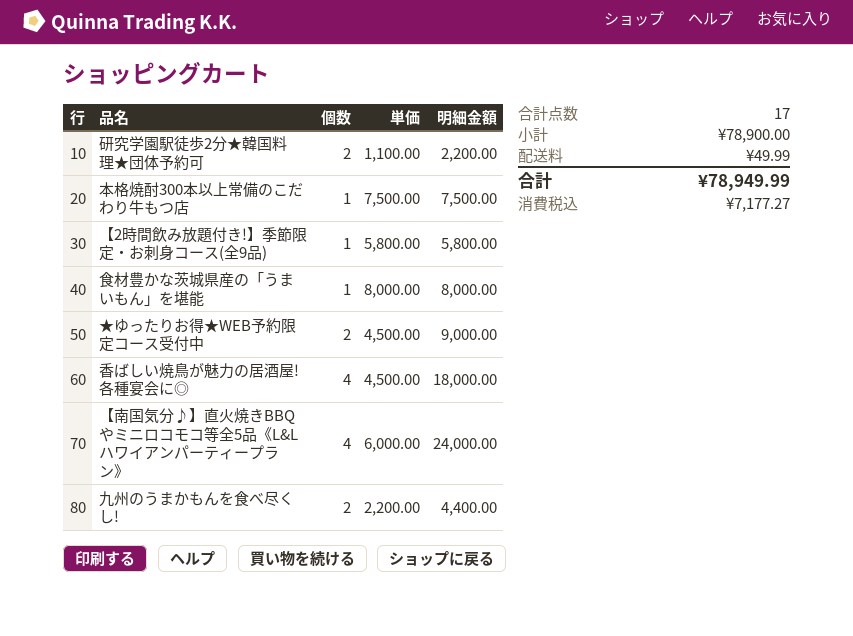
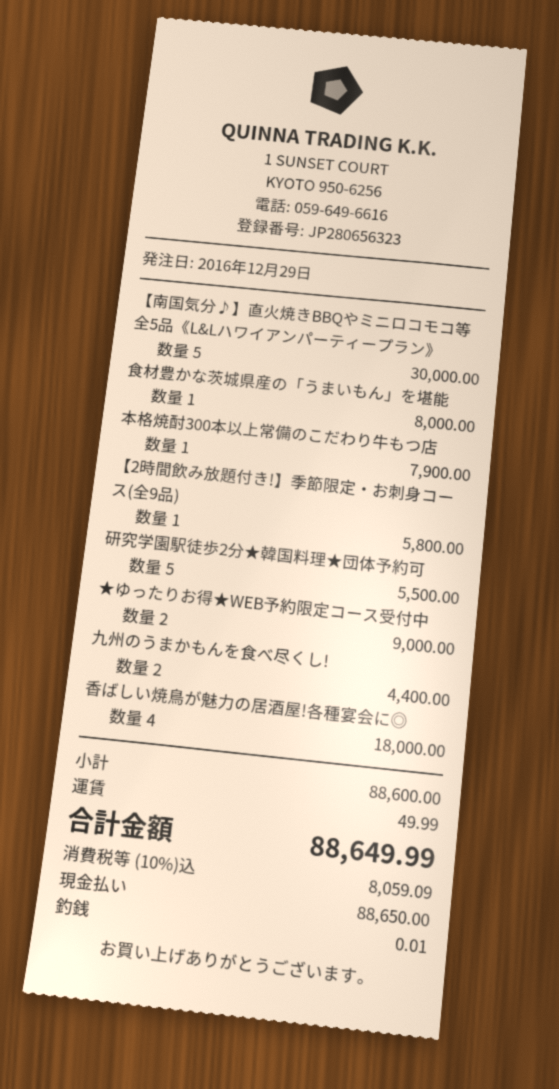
研究学園駅徒歩2分★韓国料理★団体予約可: 2 for 2200.00 -> 5 for 5500.00
本格焼酎300本以上常備のこだわり牛もつ店: 1 for 7500.00 -> 1 for 7900.00
【南国気分♪】直火焼きBBQやミニロコモコ等全5品《L&Lハワイアンパーティープラン》: 4 for 24000.00 -> 5 for 30000.00
subtotal: 78900.00 -> 88600.00
tax: 7177.27 -> 8059.09
total: 78949.99 -> 88649.99

